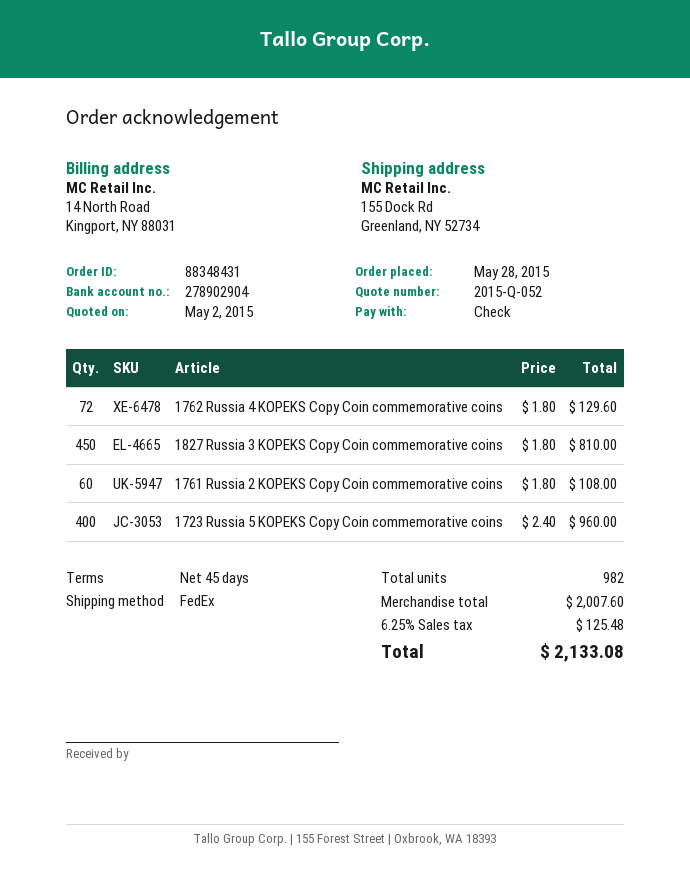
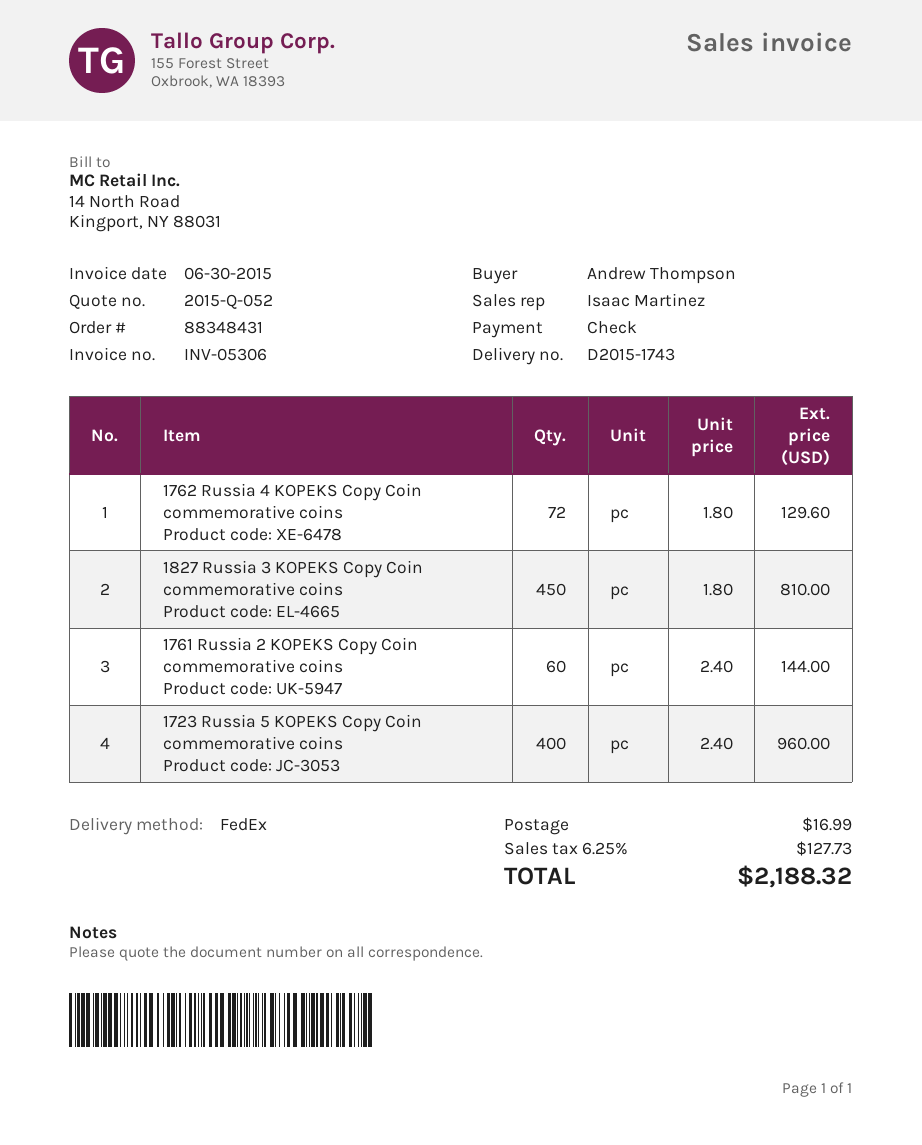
1761 Russia 2 KOPEKS Copy Coin commemorative coins: 60 x 1.80 = 108.00 -> 60 x 2.40 = 144.00
shipping: none -> 16.99
tax: 6.25% = 125.48 -> 6.25% = 127.73
total: 2133.08 -> 2188.32

